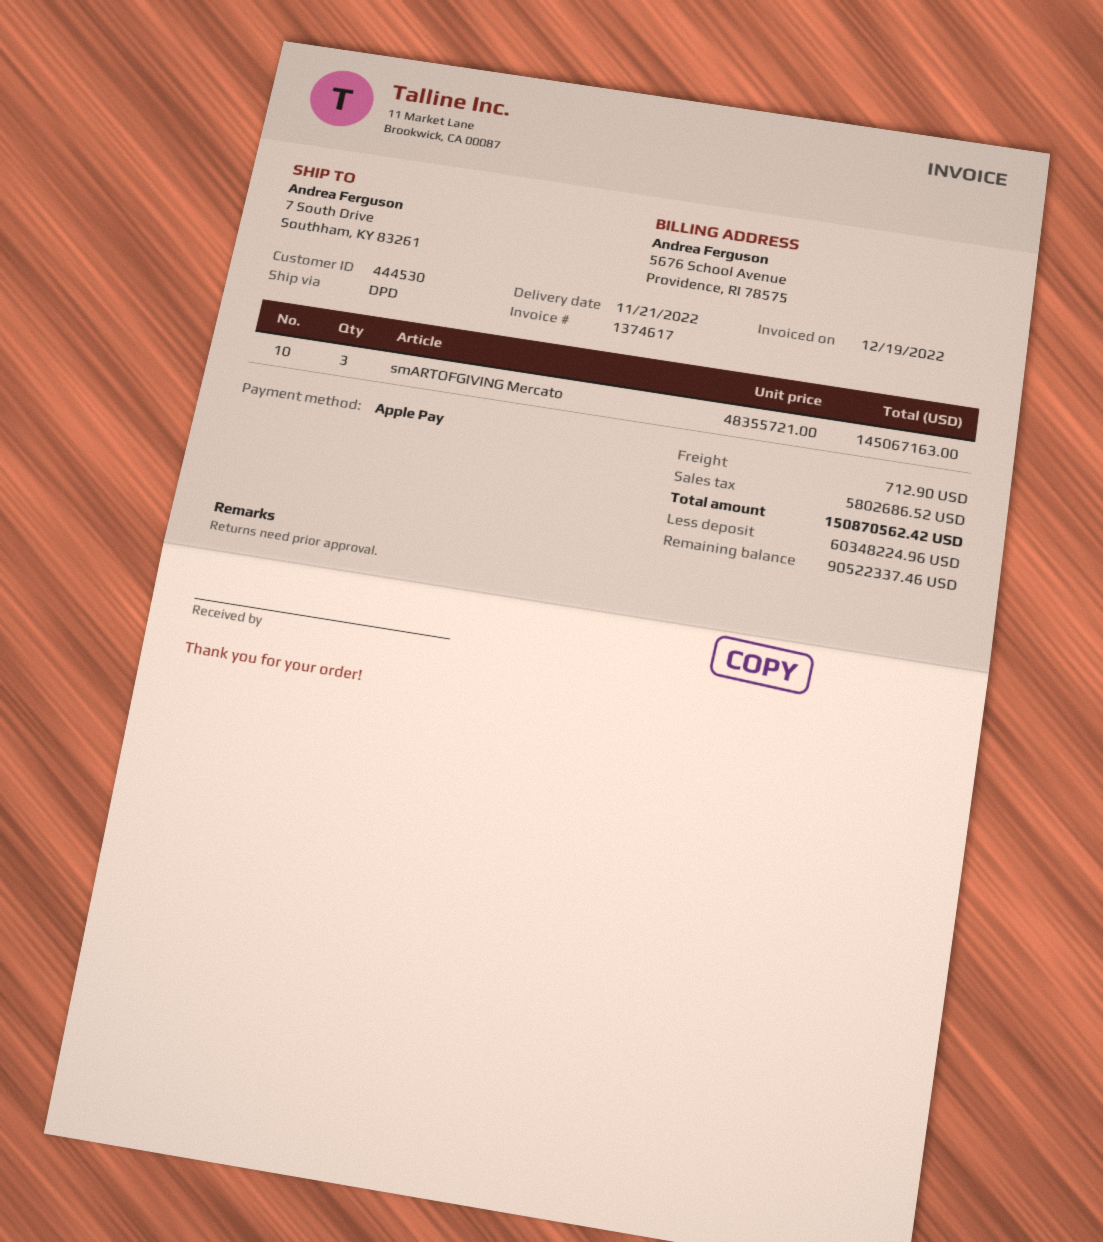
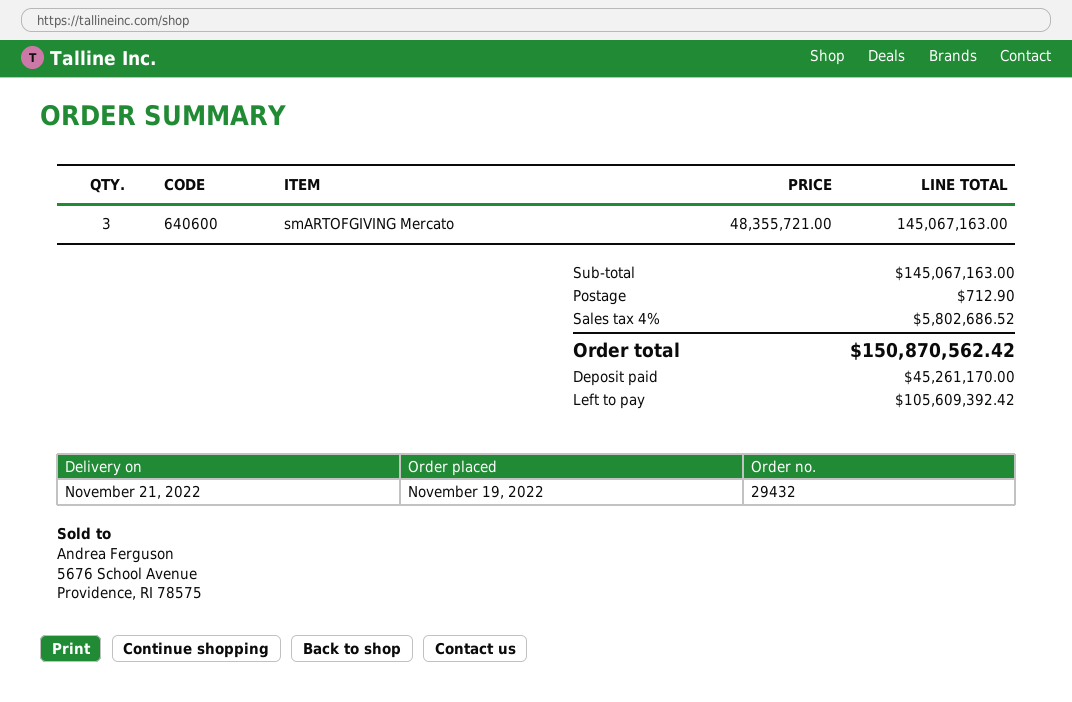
deposit: 60348224.96 -> 45261170.00
balance: 90522337.46 -> 105609392.42

